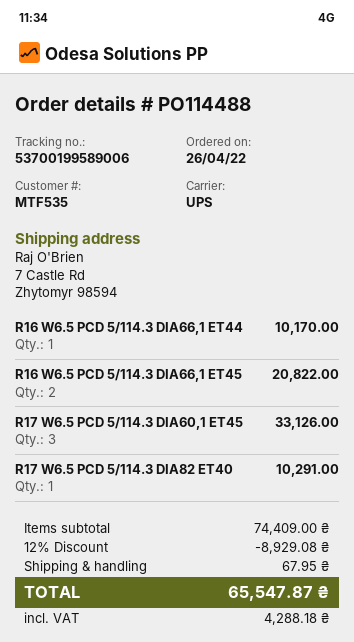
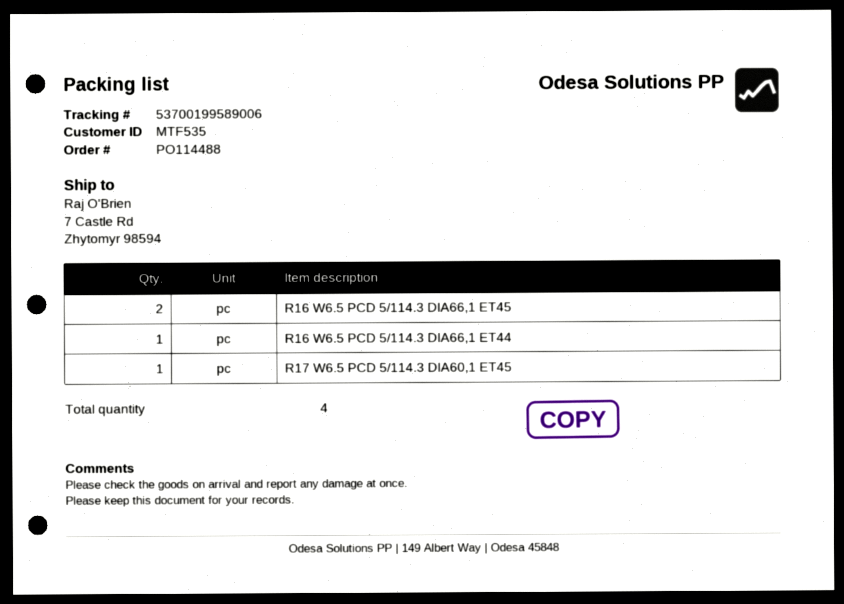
R17 W6.5 PCD 5/114.3 DIA60,1 ET45: 3 -> 1
R17 W6.5 PCD 5/114.3 DIA82 ET40: 1 -> none

